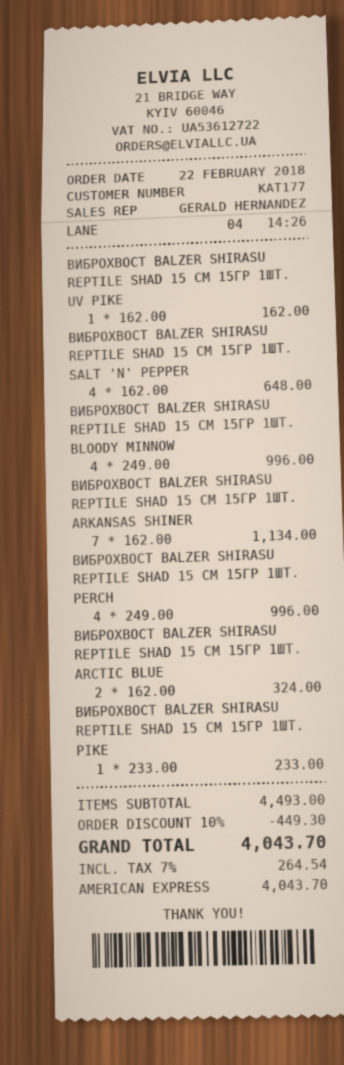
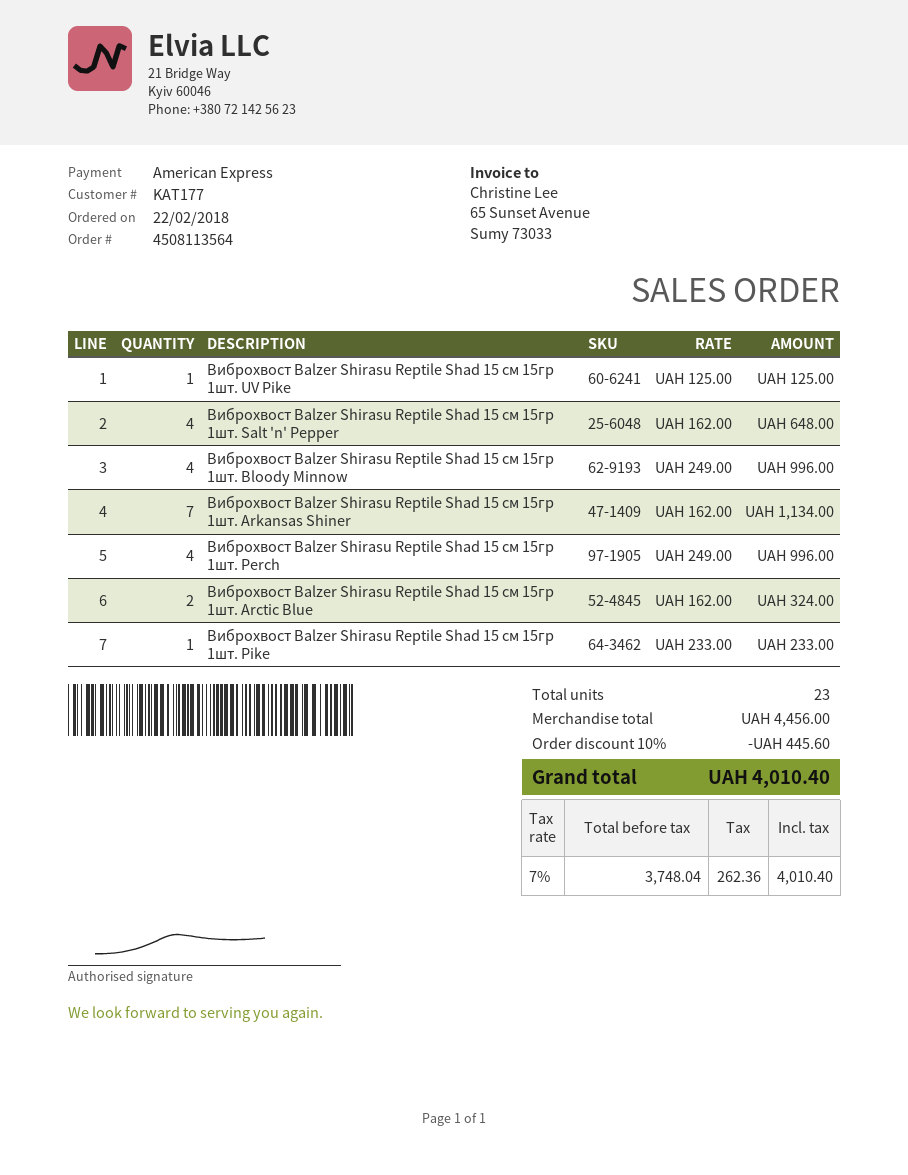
ВИБРОХВОСТ BALZER SHIRASU REPTILE SHAD 15 СМ 15ГР 1ШТ. UV PIKE: 1 x 162.00 = 162.00 -> 1 x 125.00 = 125.00
subtotal: 4493.00 -> 4456.00
discount: 10% = 449.30 -> 10% = 445.60
tax: 7% = 264.54 -> 7% = 262.36
total: 4043.70 -> 4010.40

